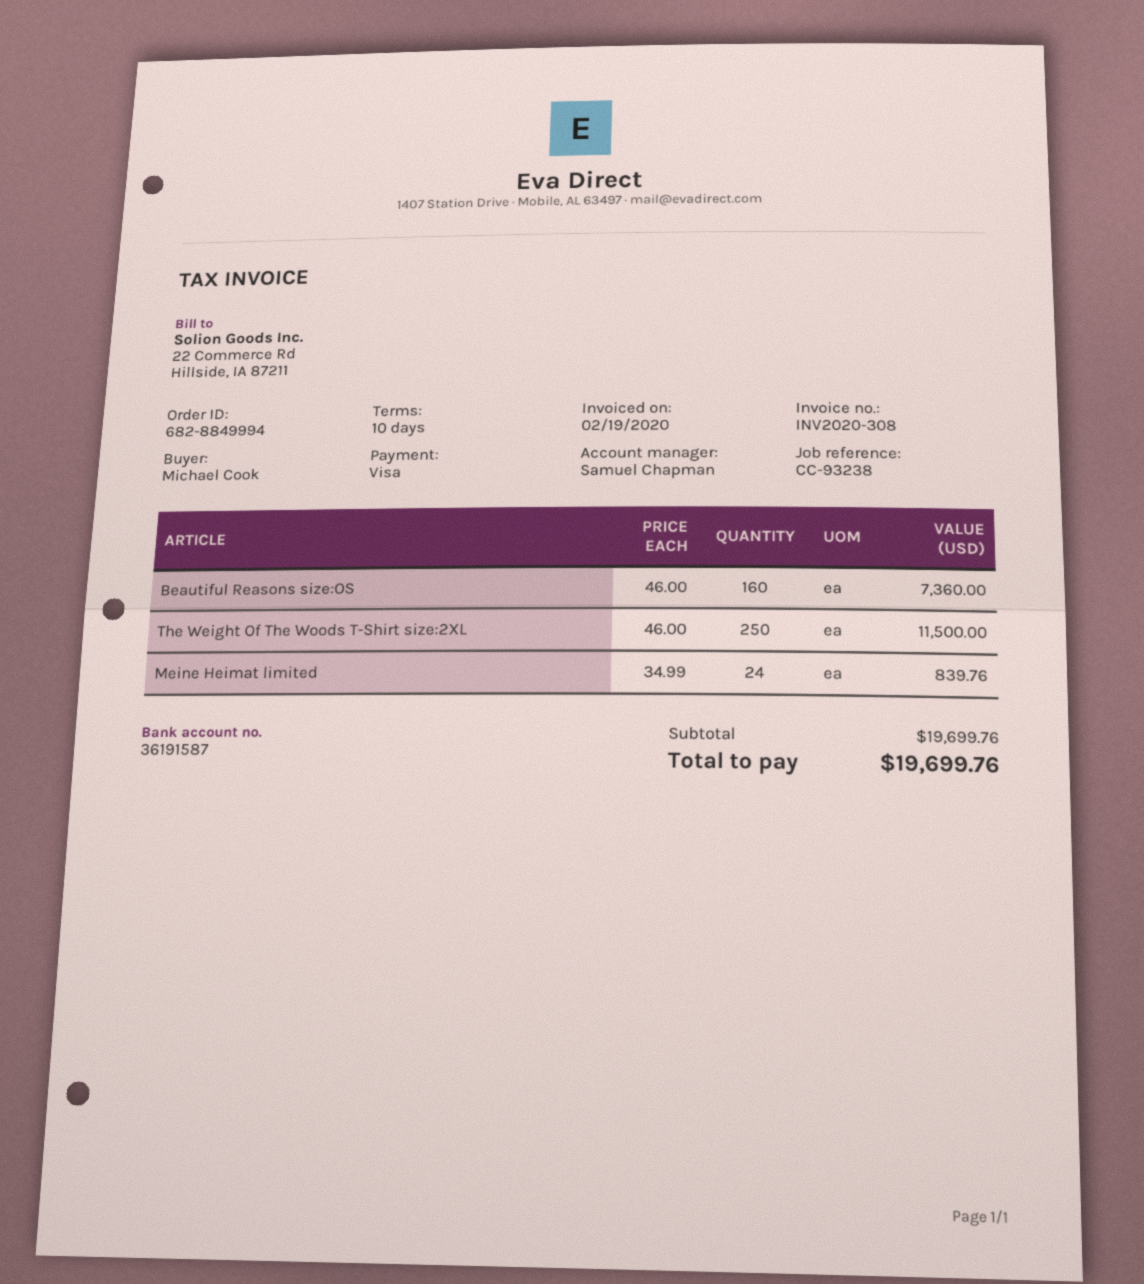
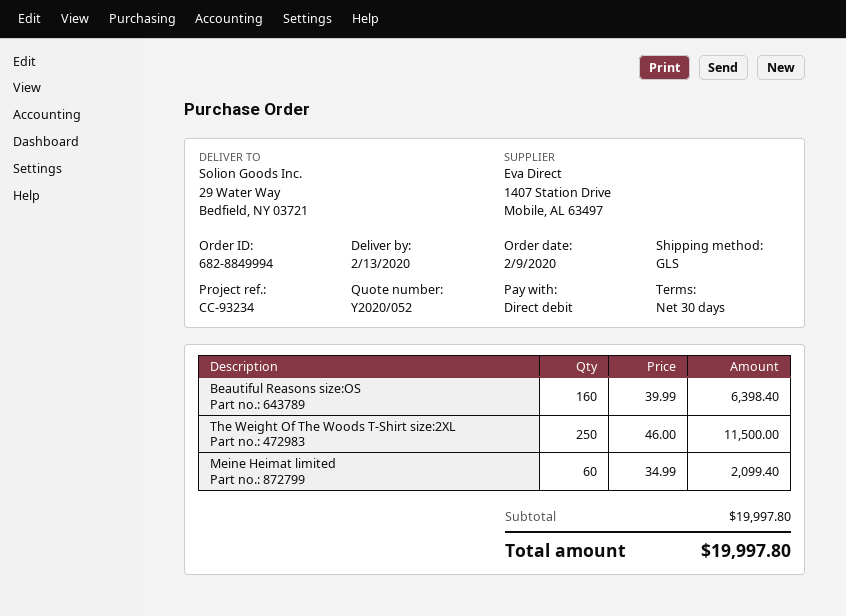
payment terms: 10 days -> 30 days
reference: CC-93238 -> CC-93234
payment method: Visa -> direct debit
Beautiful Reasons size:OS: 160 x 46.00 = 7360.00 -> 160 x 39.99 = 6398.40
Meine Heimat limited: 24 x 34.99 = 839.76 -> 60 x 34.99 = 2099.40
subtotal: 19699.76 -> 19997.80
total: 19699.76 -> 19997.80

